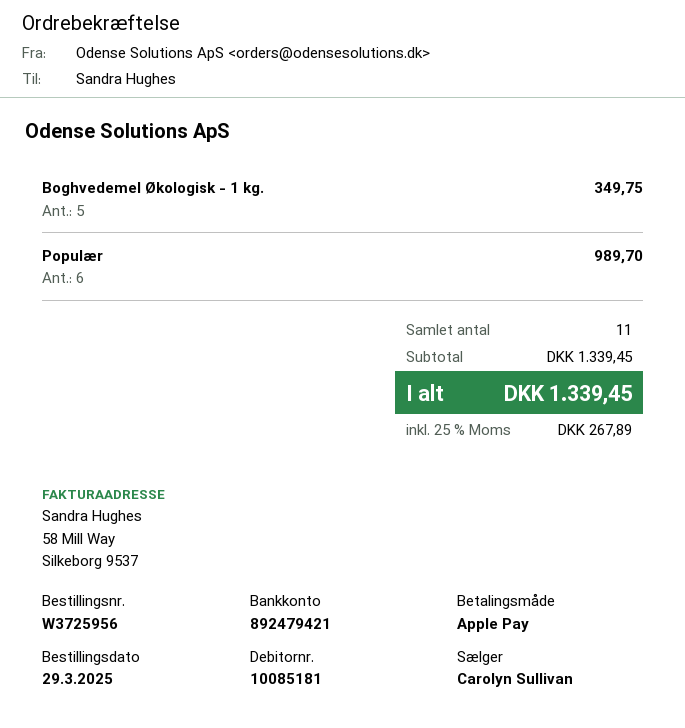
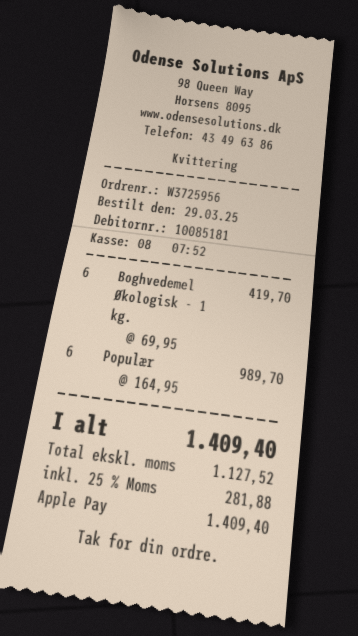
Boghvedemel Økologisk - 1 kg.: 5 for 349.75 -> 6 for 419.70
tax: 25% = 267.89 -> 25% = 281.88
total: 1339.45 -> 1409.40

